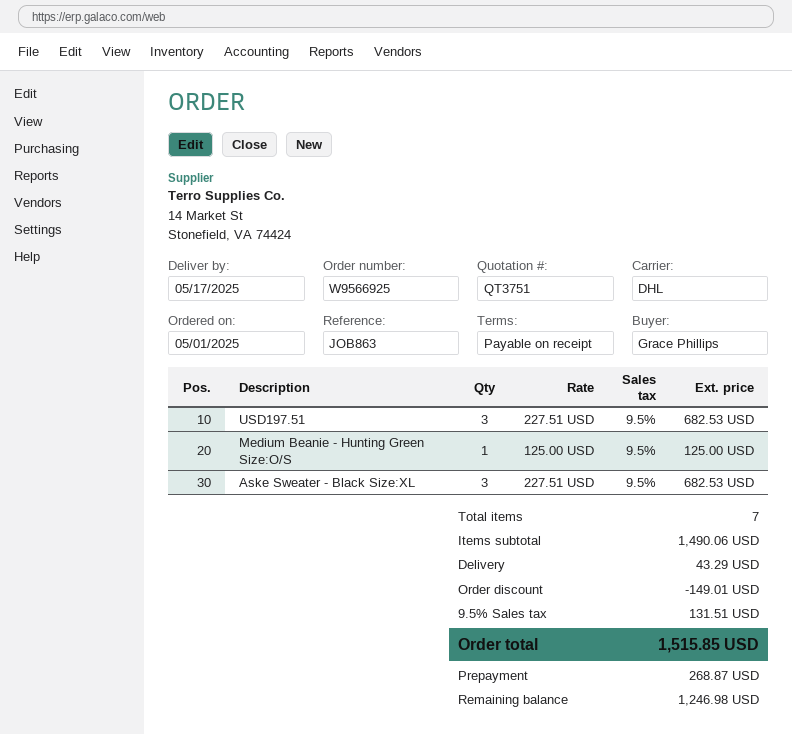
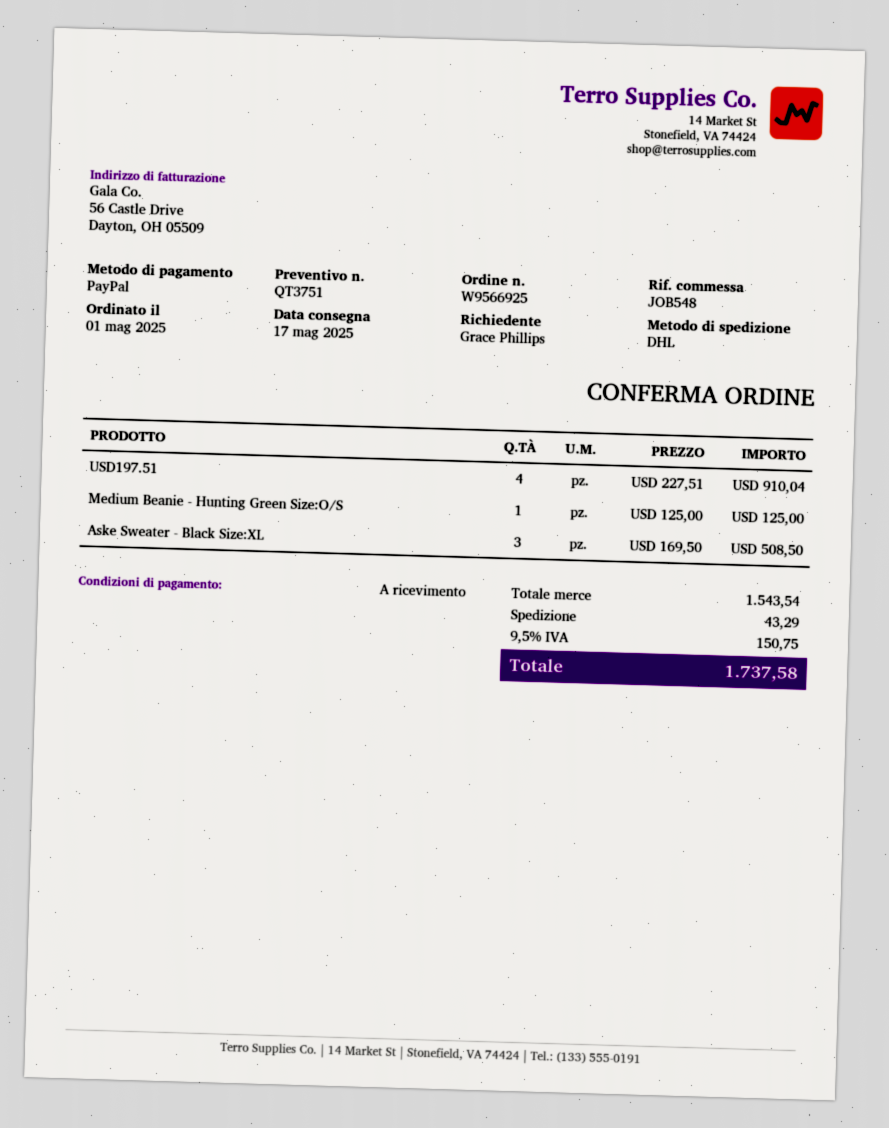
reference: JOB863 -> JOB548
USD197.51: 3 x 227.51 = 682.53 -> 4 x 227.51 = 910.04
Aske Sweater - Black Size:XL: 3 x 227.51 = 682.53 -> 3 x 169.50 = 508.50
subtotal: 1490.06 -> 1543.54
discount: 149.01 -> none
tax: 9.5% = 131.51 -> 9.5% = 150.75
total: 1515.85 -> 1737.58

